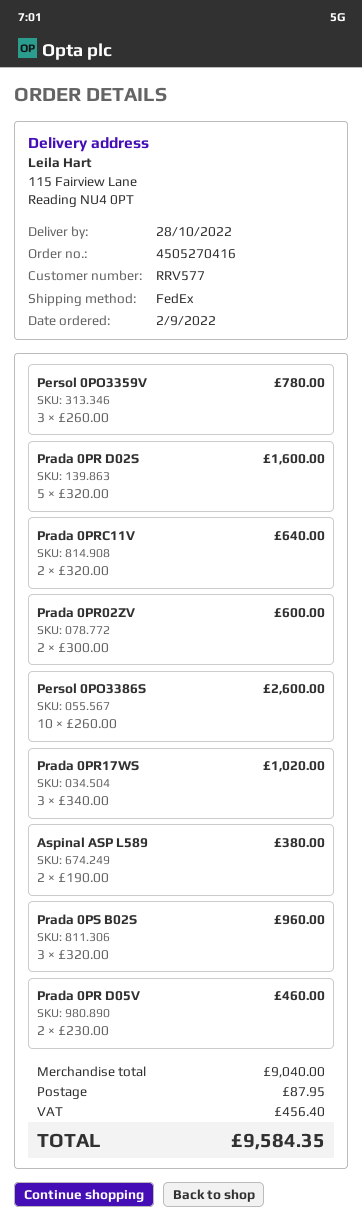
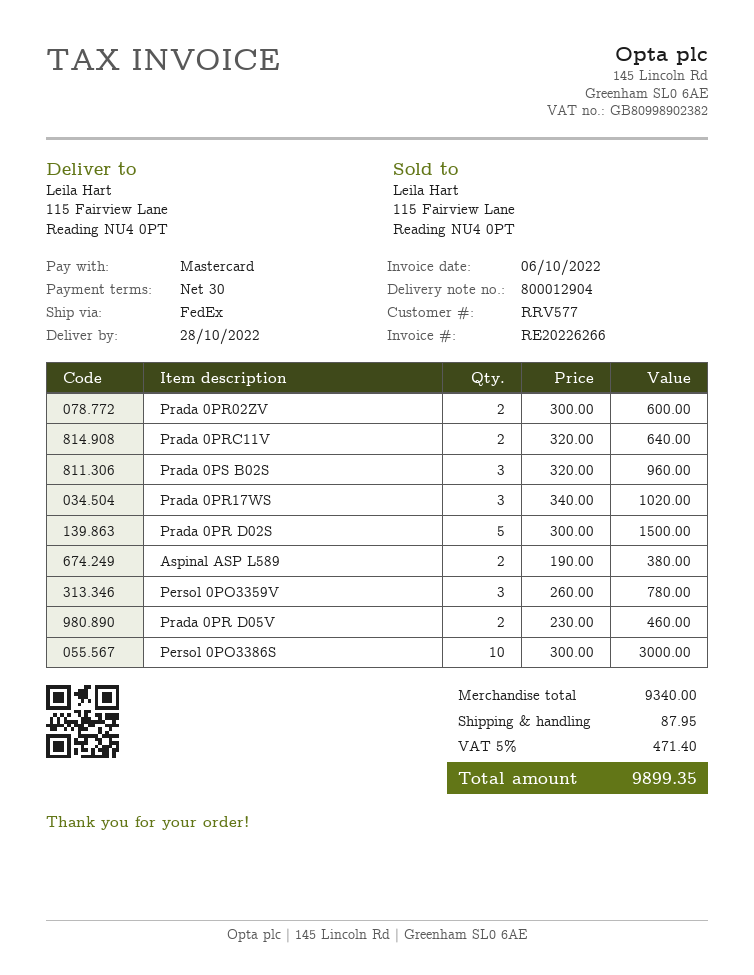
Prada 0PR D02S: 5 x 320.00 = 1600.00 -> 5 x 300.00 = 1500.00
Persol 0PO3386S: 10 x 260.00 = 2600.00 -> 10 x 300.00 = 3000.00
subtotal: 9040.00 -> 9340.00
tax: 456.40 -> 471.40
total: 9584.35 -> 9899.35

